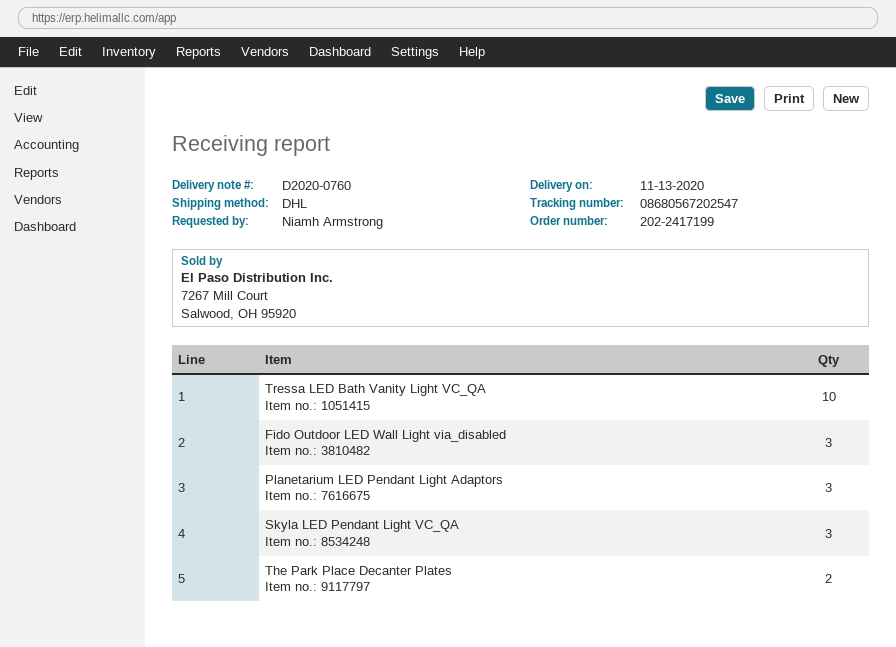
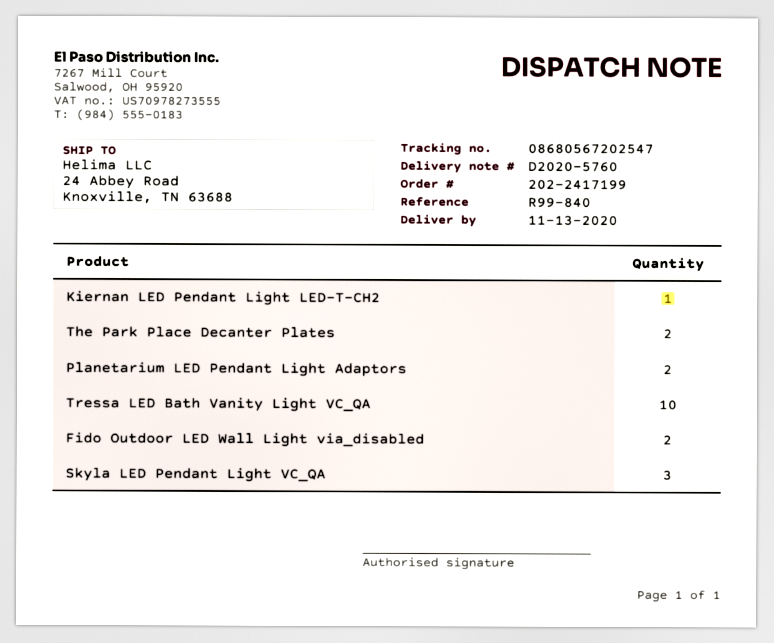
delivery note number: D2020-0760 -> D2020-5760
Fido Outdoor LED Wall Light via_disabled: 3 -> 2
Planetarium LED Pendant Light Adaptors: 3 -> 2
Kiernan LED Pendant Light LED-T-CH2: none -> 1

